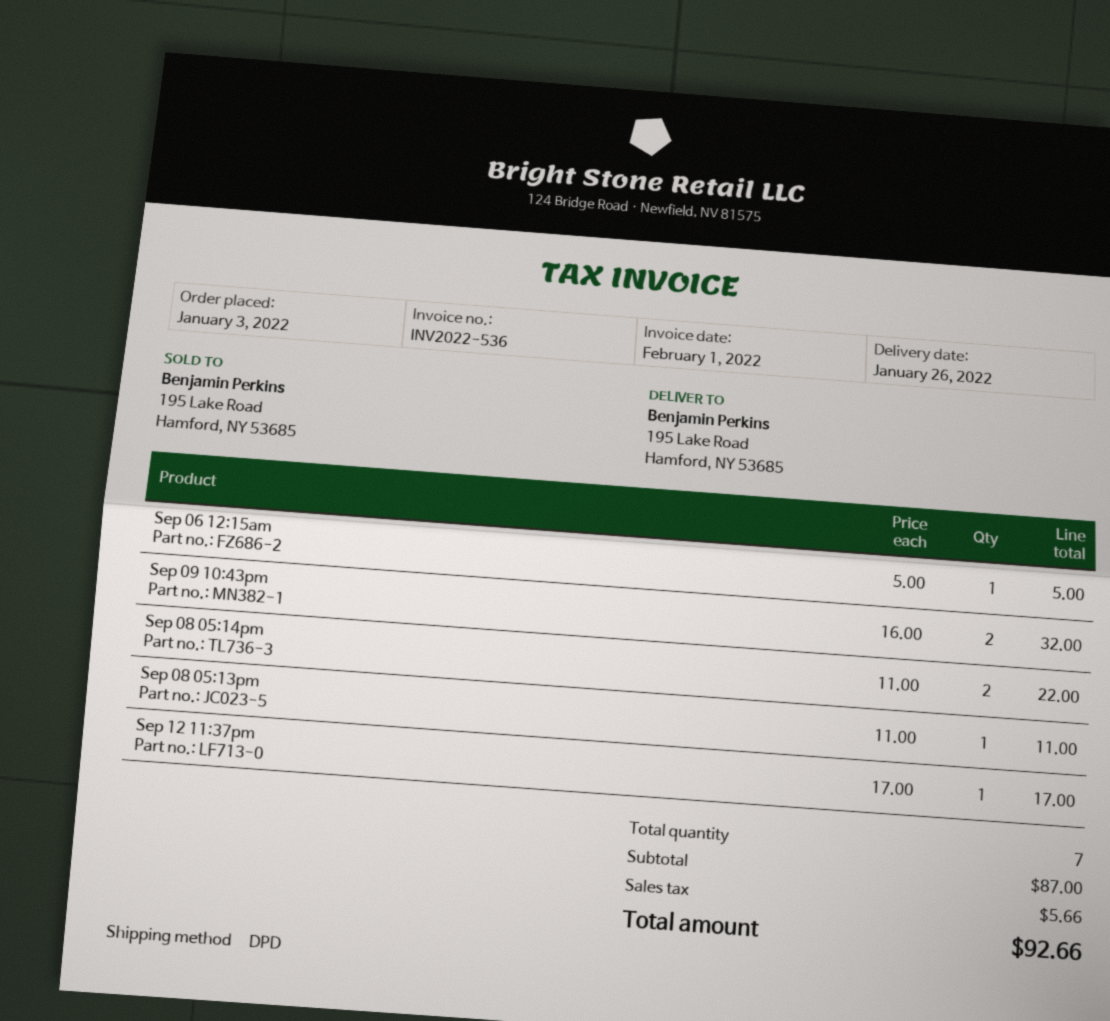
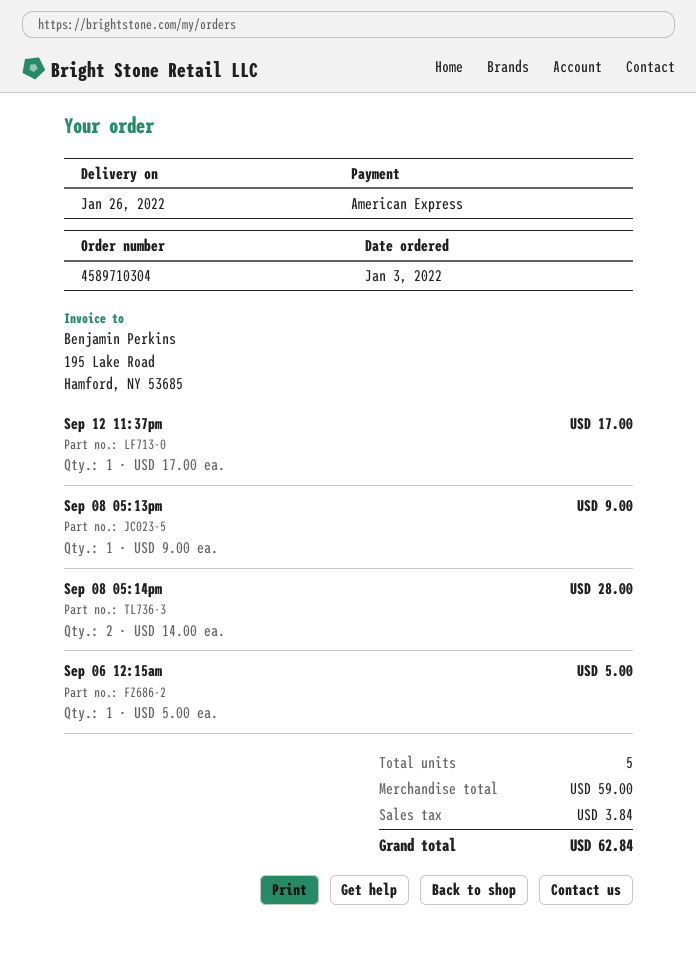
Sep 09 10:43pm: 2 x 16.00 = 32.00 -> none
Sep 08 05:14pm: 2 x 11.00 = 22.00 -> 2 x 14.00 = 28.00
Sep 08 05:13pm: 1 x 11.00 = 11.00 -> 1 x 9.00 = 9.00
total quantity: 7 -> 5
subtotal: 87.00 -> 59.00
tax: 5.66 -> 3.84
total: 92.66 -> 62.84

